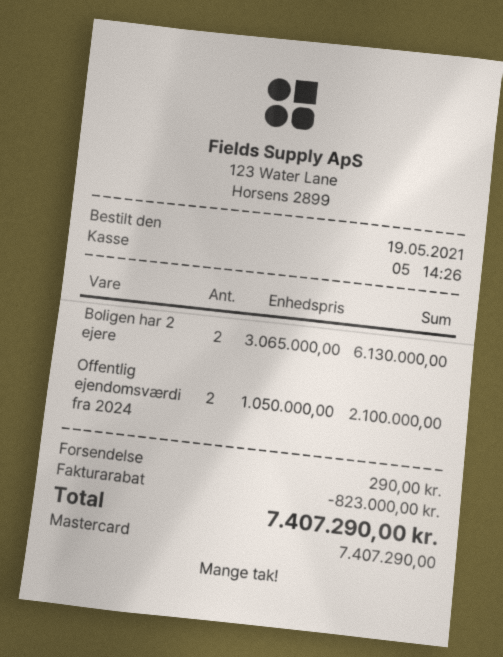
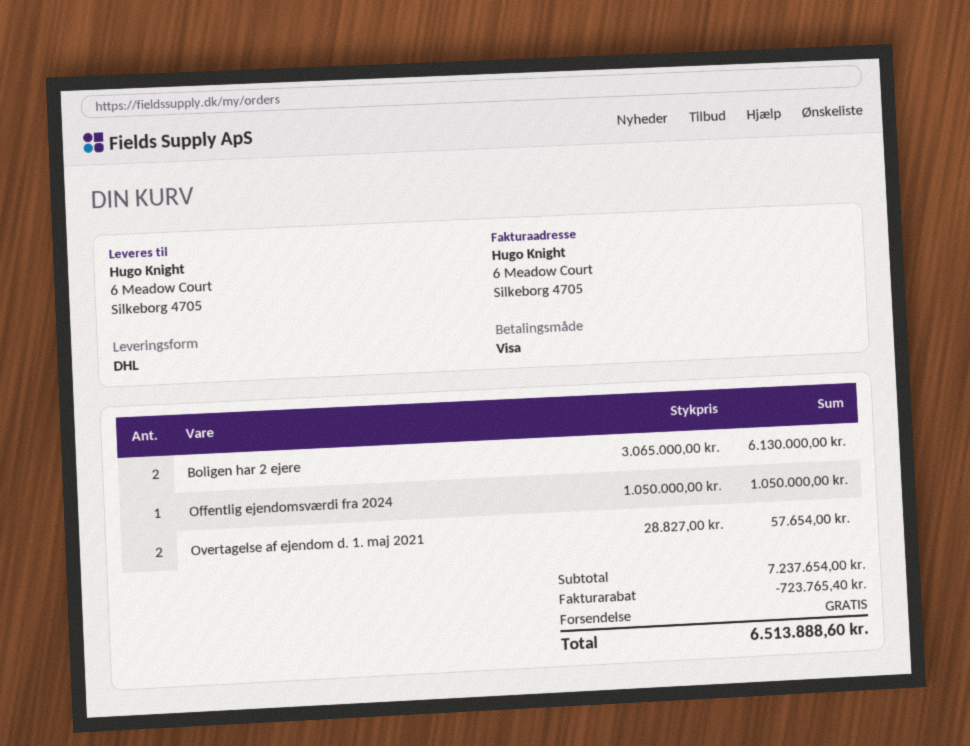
payment method: Mastercard -> Visa
Offentlig ejendomsværdi fra 2024: 2 x 1050000.00 = 2100000.00 -> 1 x 1050000.00 = 1050000.00
Overtagelse af ejendom d. 1. maj 2021: none -> 2 x 28827.00 = 57654.00
discount: 823000.00 -> 723765.40
shipping: 290.00 -> 0.00
total: 7407290.00 -> 6513888.60

